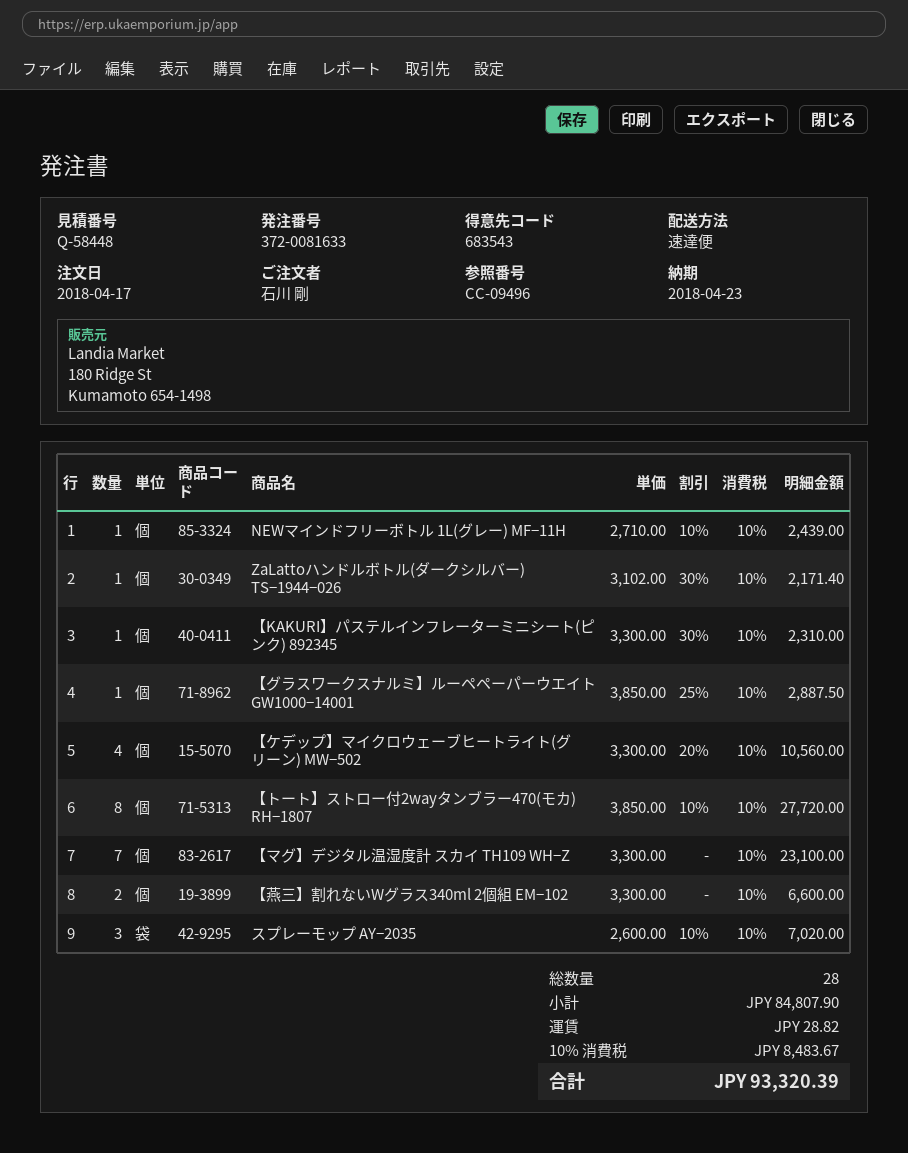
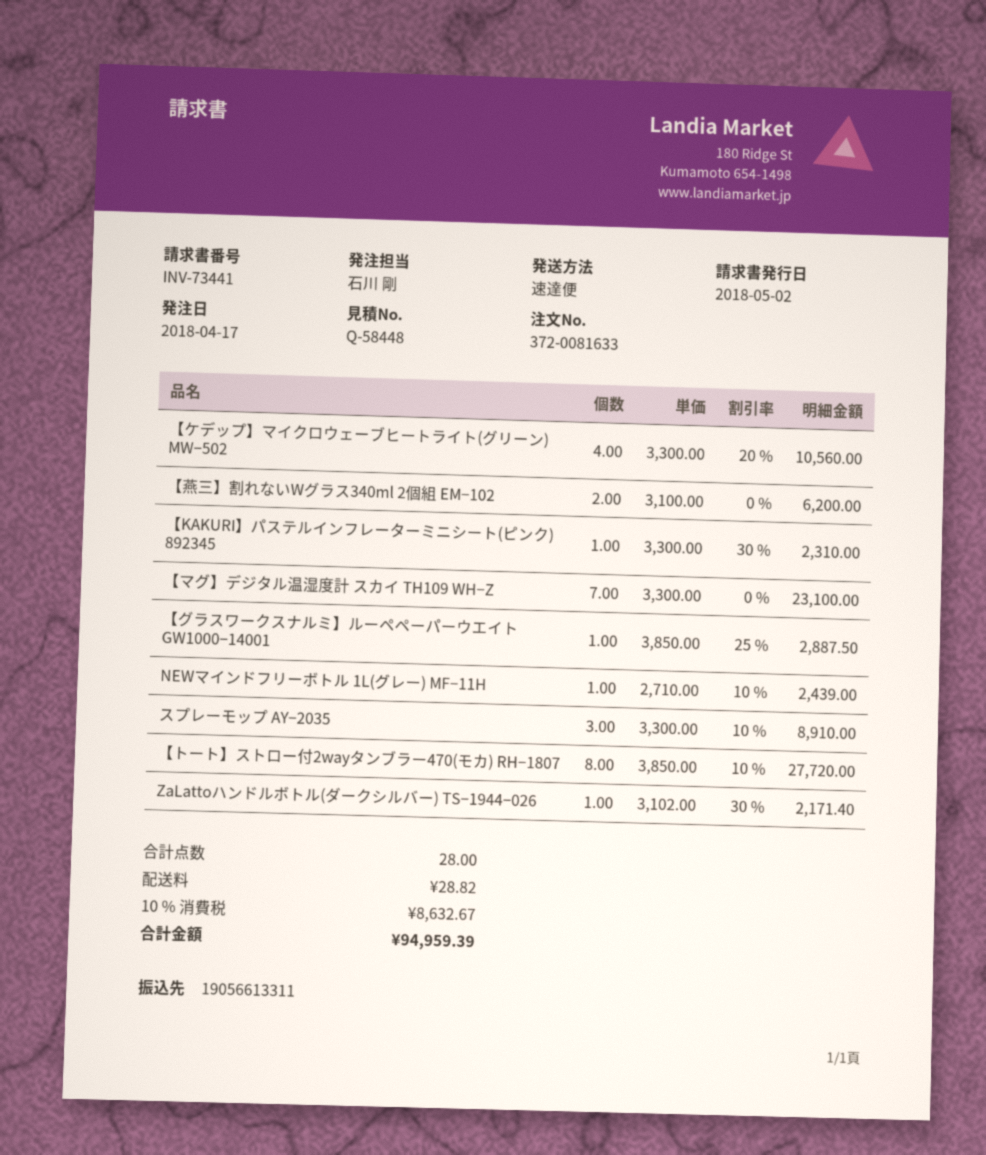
【燕三】割れないWグラス340ml 2個組 EM−102: 2 x 3300.00 = 6600.00 -> 2 x 3100.00 = 6200.00
スプレーモップ AY−2035: 3 x 2600.00 - 10% = 7020.00 -> 3 x 3300.00 - 10% = 8910.00
tax: 10% = 8483.67 -> 10% = 8632.67
total: 93320.39 -> 94959.39

